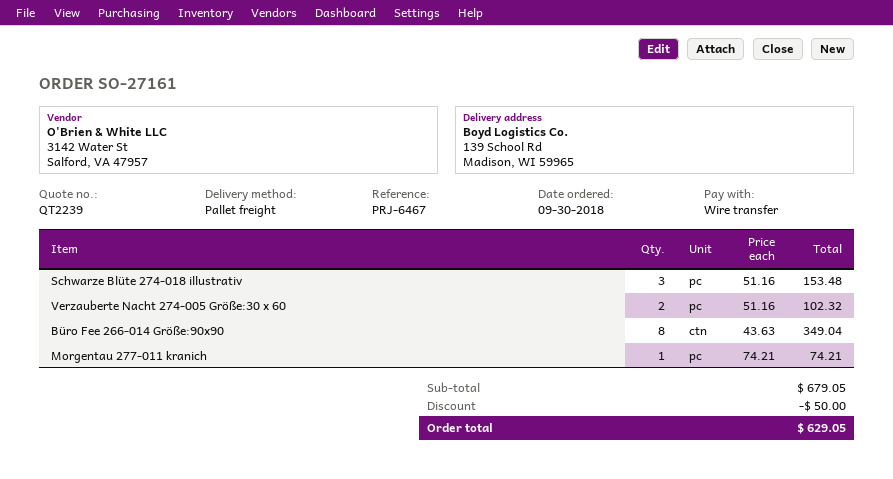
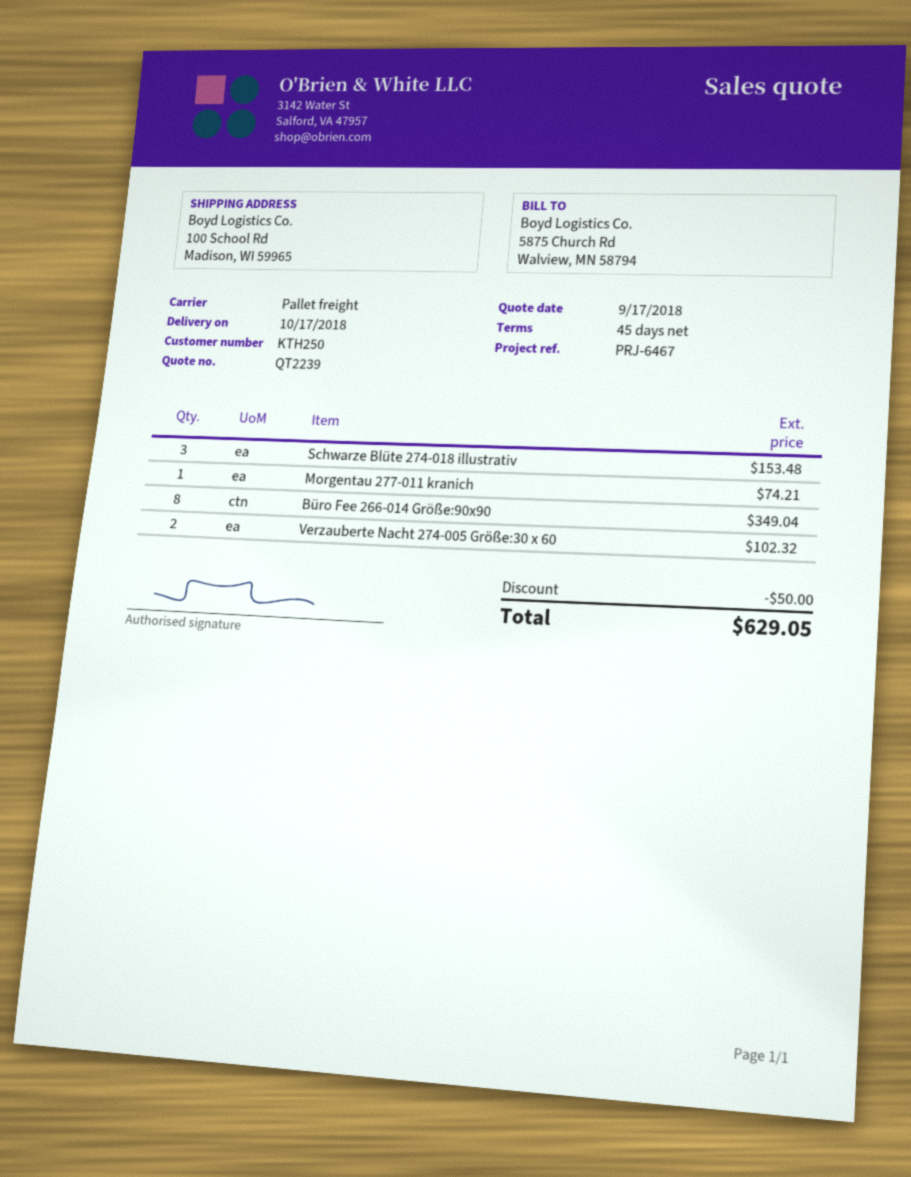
ship to: 139 School Rd, Madison, WI 59965 -> 100 School Rd, Madison, WI 59965

